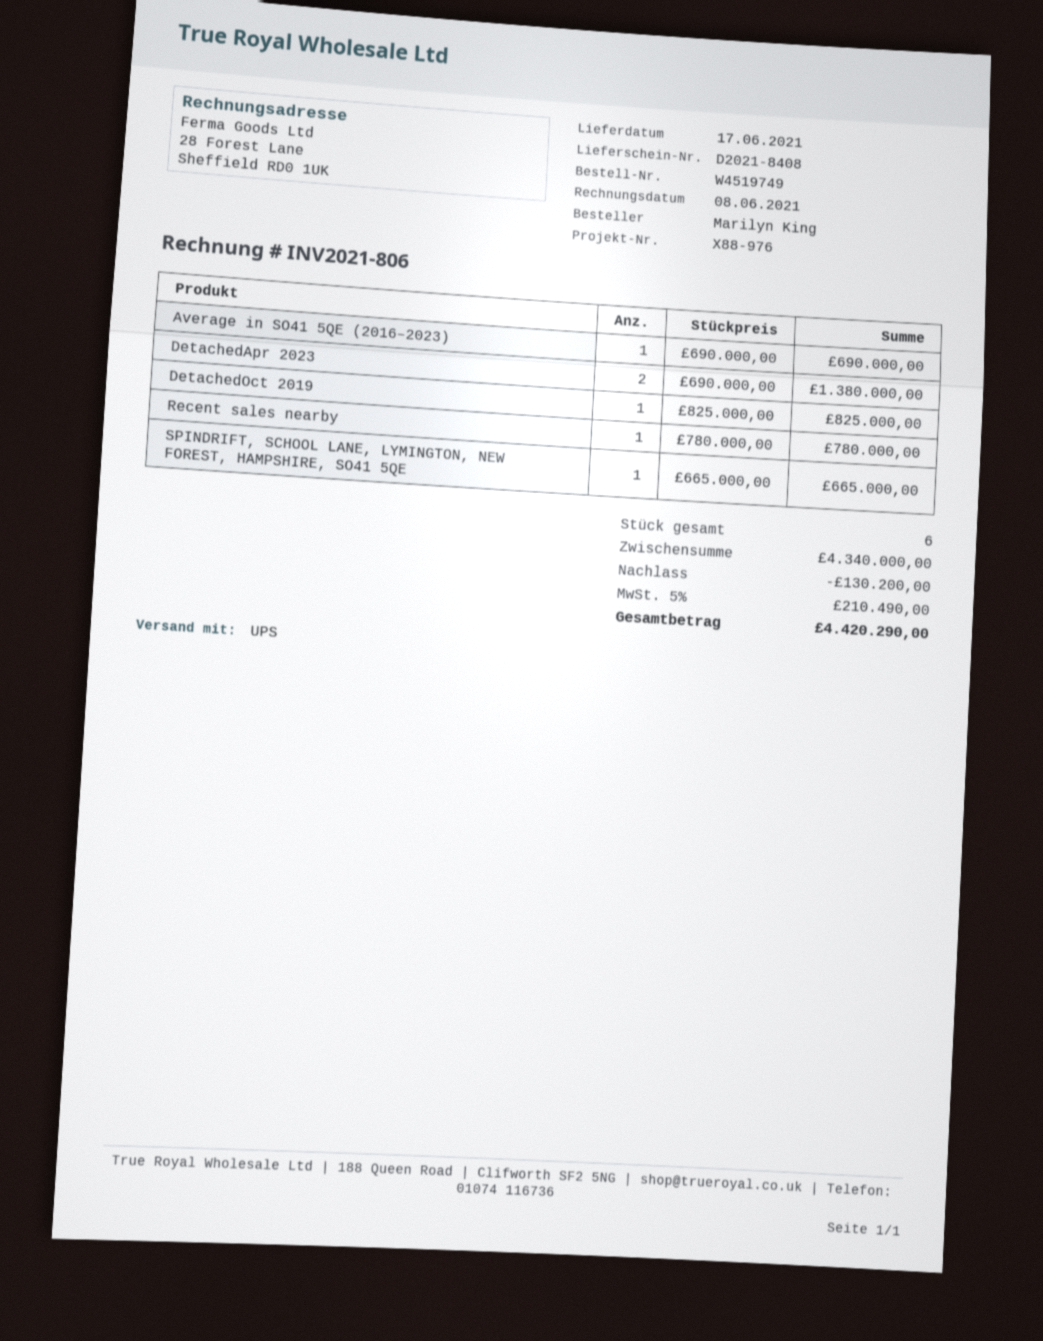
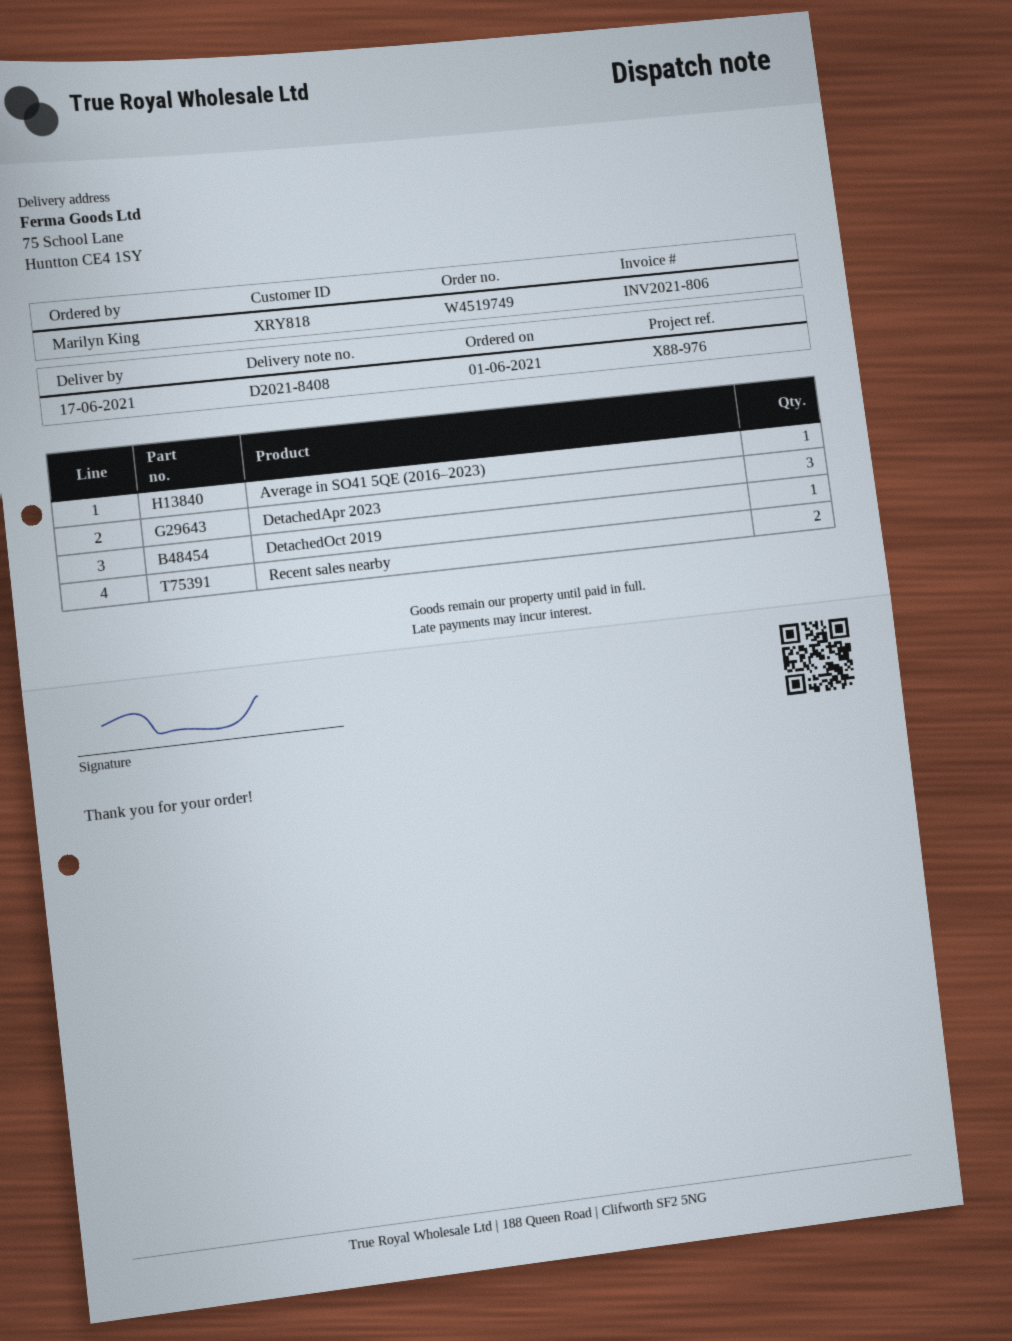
DetachedApr 2023: 2 -> 3
Recent sales nearby: 1 -> 2
SPINDRIFT, SCHOOL LANE, LYMINGTON, NEW FOREST, HAMPSHIRE, SO41 5QE: 1 -> none

